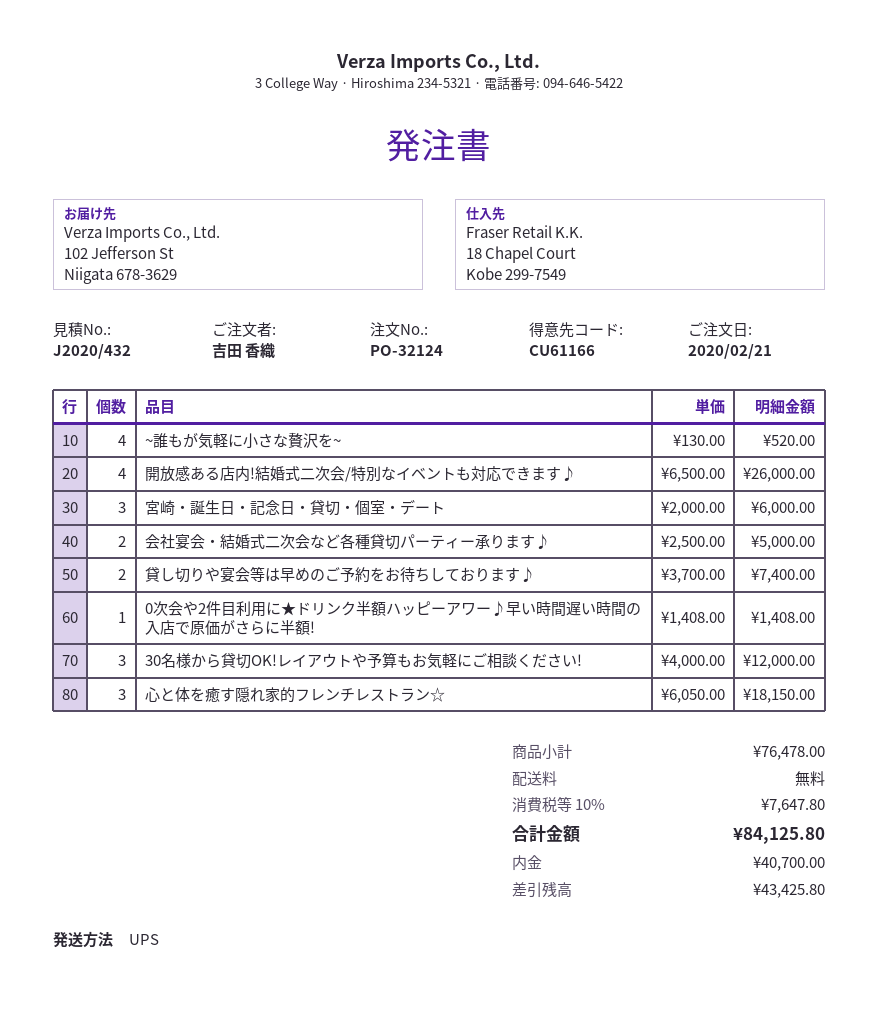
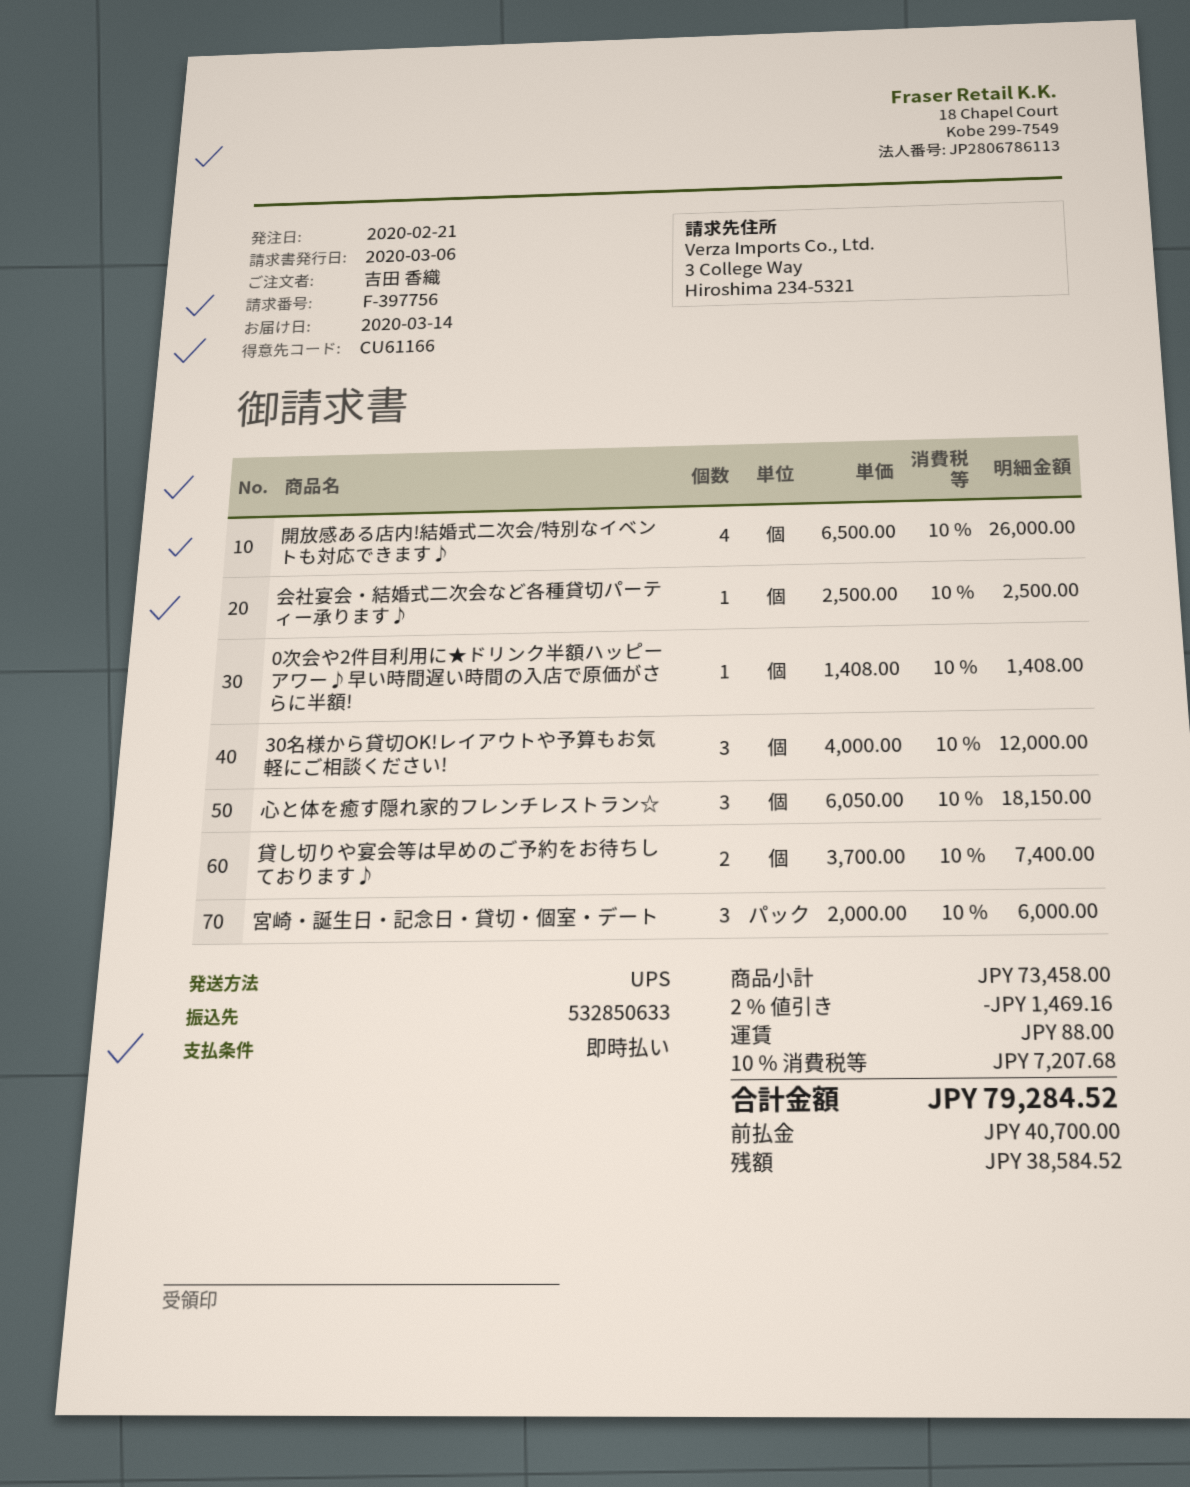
~誰もが気軽に小さな贅沢を~: 4 x 130.00 = 520.00 -> none
会社宴会・結婚式二次会など各種貸切パーティー承ります♪: 2 x 2500.00 = 5000.00 -> 1 x 2500.00 = 2500.00
subtotal: 76478.00 -> 73458.00
discount: none -> 2% = 1469.16
shipping: 0.00 -> 88.00
tax: 10% = 7647.80 -> 10% = 7207.68
total: 84125.80 -> 79284.52
balance: 43425.80 -> 38584.52

